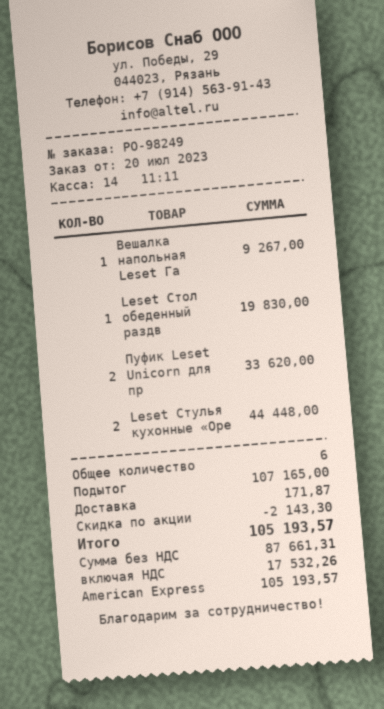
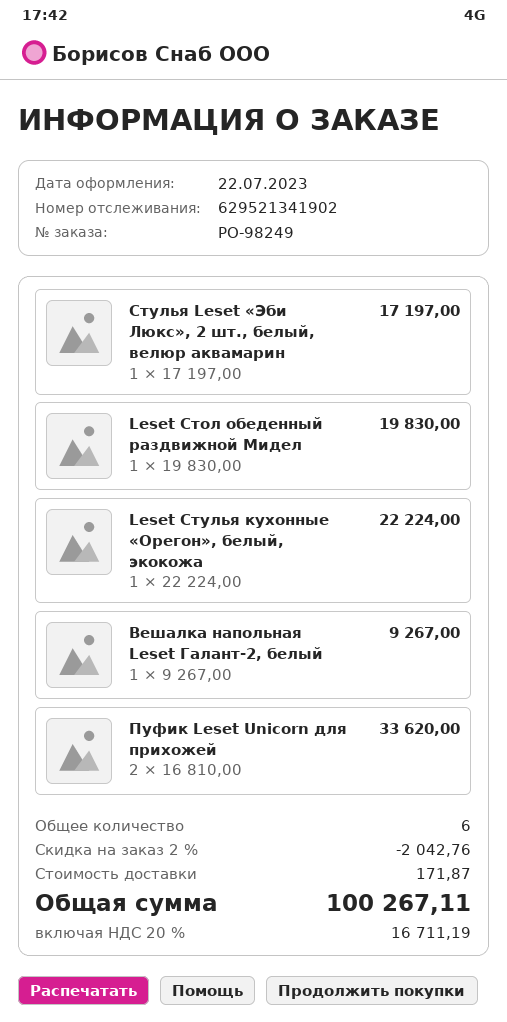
order date: 2023-07-20 -> 2023-07-22
Leset Стулья кухонные «Оре: 2 for 44448.00 -> 1 for 22224.00
Стулья Leset «Эби Люкс», 2 шт., белый, велюр аквамарин: none -> 1 for 17197.00
discount: 2143.30 -> 2042.76
tax: 17532.26 -> 16711.19
total: 105193.57 -> 100267.11

